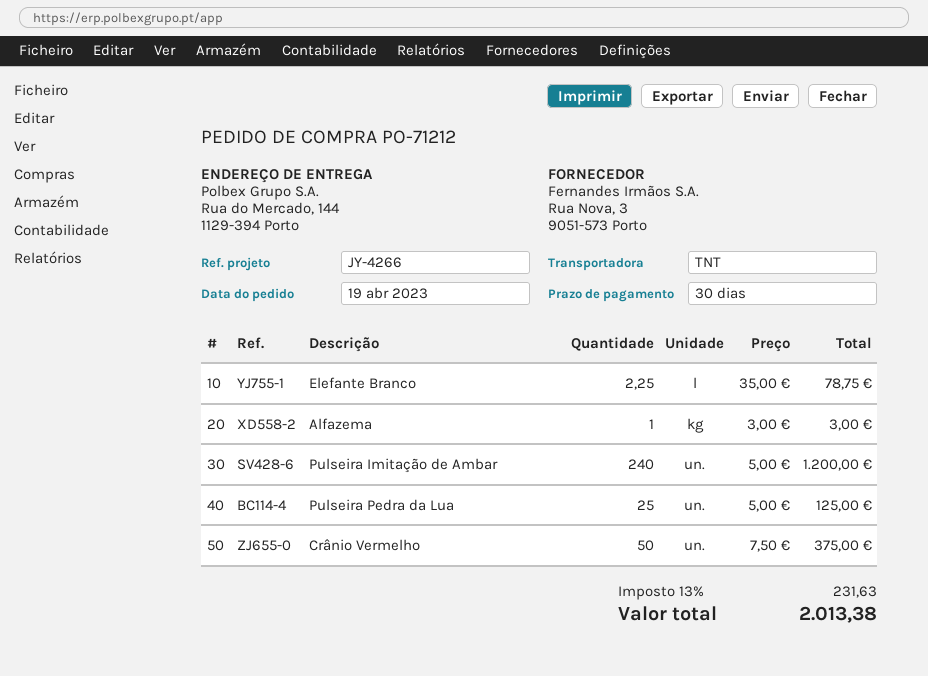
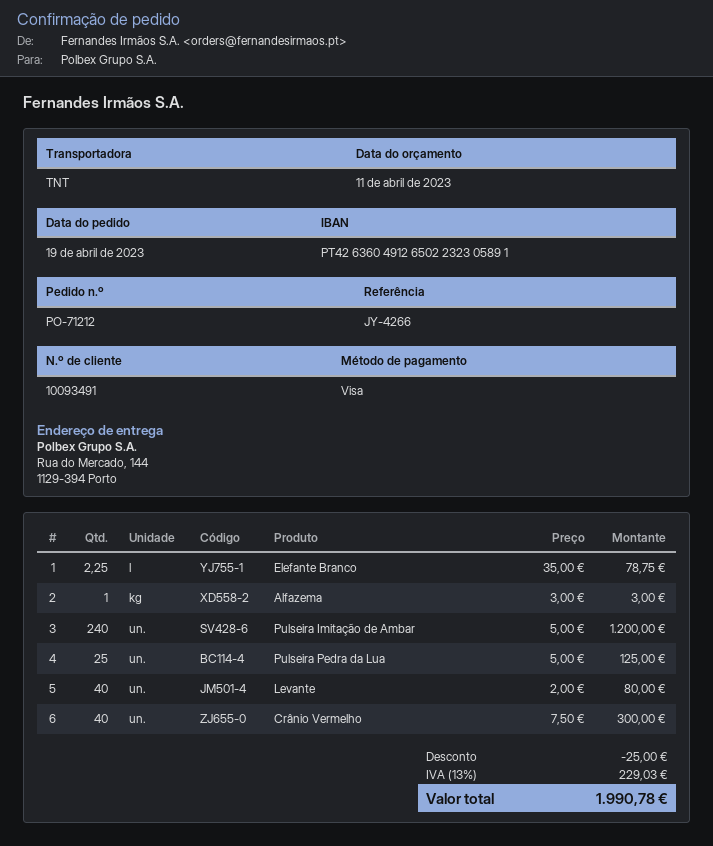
Crânio Vermelho: 50 x 7.50 = 375.00 -> 40 x 7.50 = 300.00
Levante: none -> 40 x 2.00 = 80.00
discount: none -> 25.00
tax: 13% = 231.63 -> 13% = 229.03
total: 2013.38 -> 1990.78

